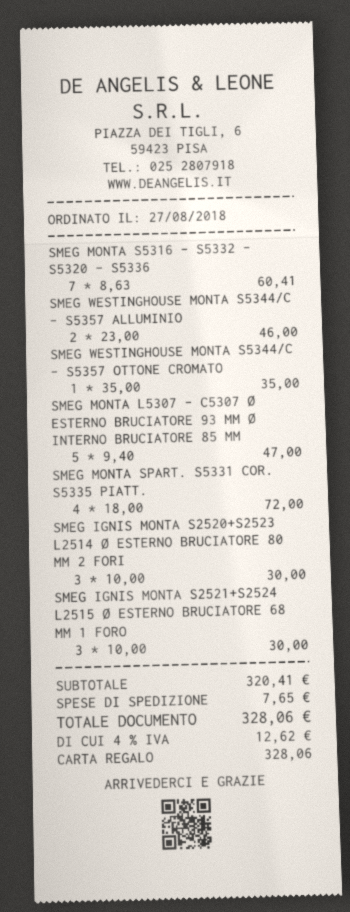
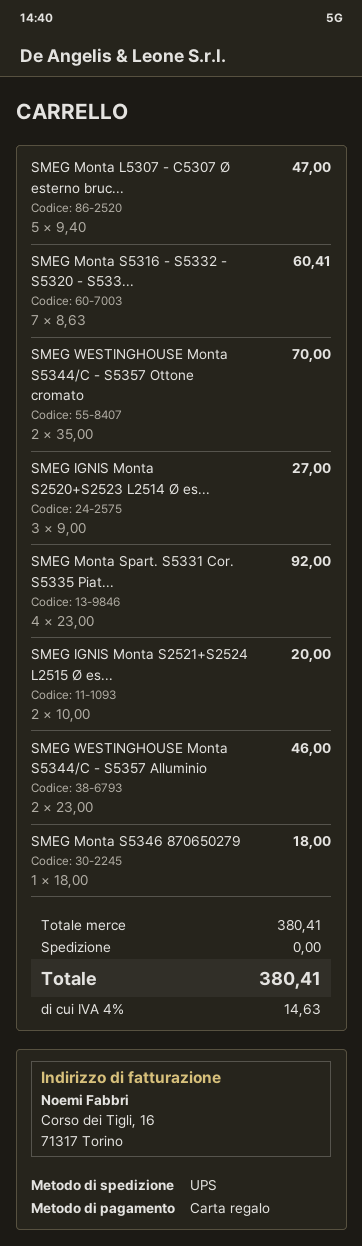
SMEG WESTINGHOUSE MONTA S5344/C - S5357 OTTONE CROMATO: 1 x 35.00 = 35.00 -> 2 x 35.00 = 70.00
SMEG MONTA SPART. S5331 COR. S5335 PIATT.: 4 x 18.00 = 72.00 -> 4 x 23.00 = 92.00
SMEG IGNIS MONTA S2520+S2523 L2514 Ø ESTERNO BRUCIATORE 80 MM 2 FORI: 3 x 10.00 = 30.00 -> 3 x 9.00 = 27.00
SMEG IGNIS MONTA S2521+S2524 L2515 Ø ESTERNO BRUCIATORE 68 MM 1 FORO: 3 x 10.00 = 30.00 -> 2 x 10.00 = 20.00
SMEG Monta S5346 870650279: none -> 1 x 18.00 = 18.00
subtotal: 320.41 -> 380.41
shipping: 7.65 -> 0.00
tax: 4% = 12.62 -> 4% = 14.63
total: 328.06 -> 380.41

